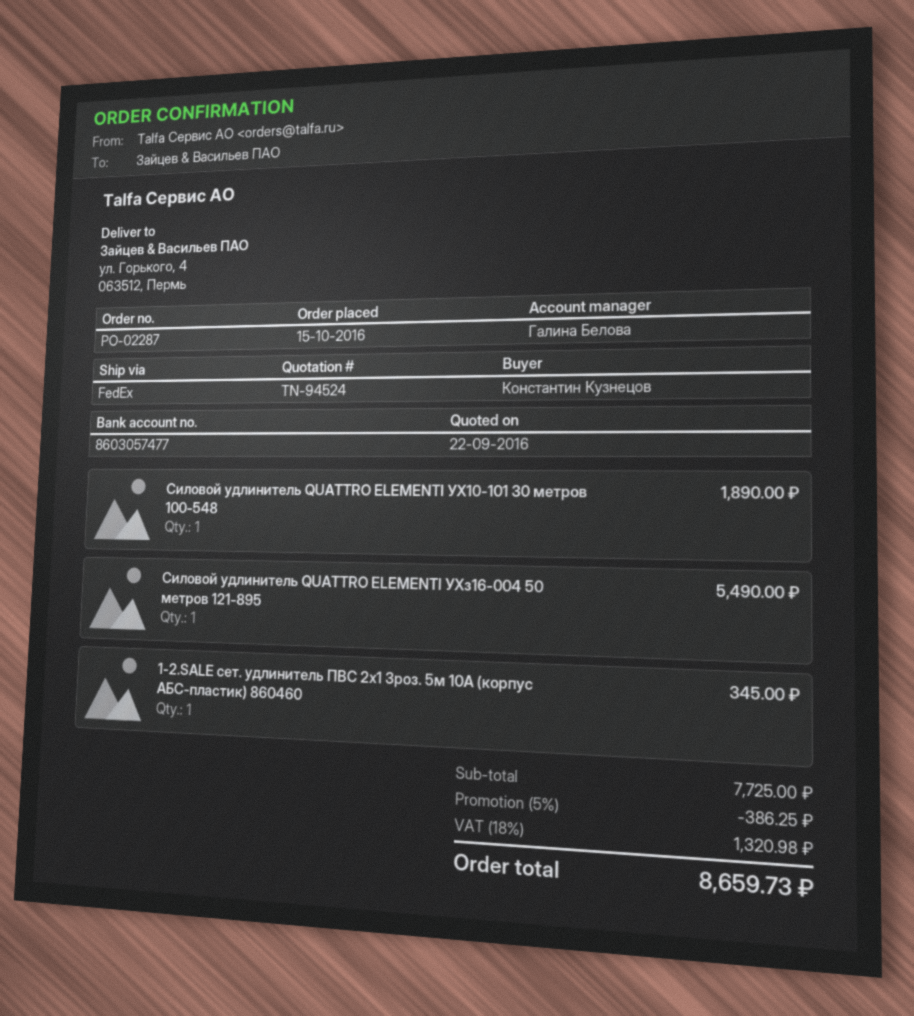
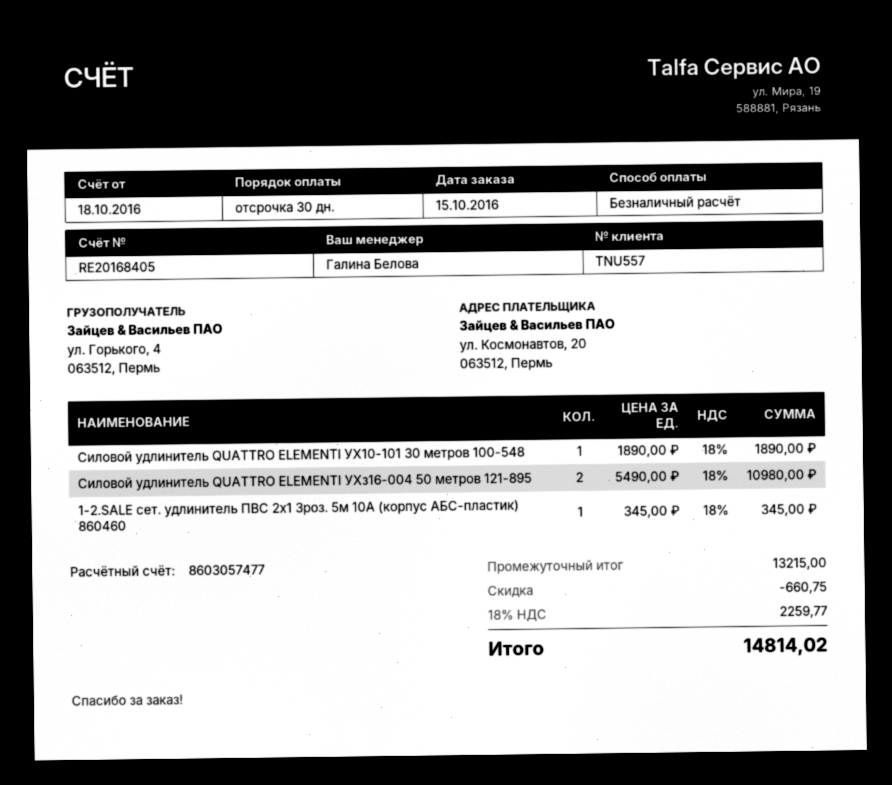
Силовой удлинитель QUATTRO ELEMENTI УХз16-004 50 метров 121-895: 1 for 5490.00 -> 2 for 10980.00
subtotal: 7725.00 -> 13215.00
discount: 386.25 -> 660.75
tax: 18% = 1320.98 -> 18% = 2259.77
total: 8659.73 -> 14814.02

